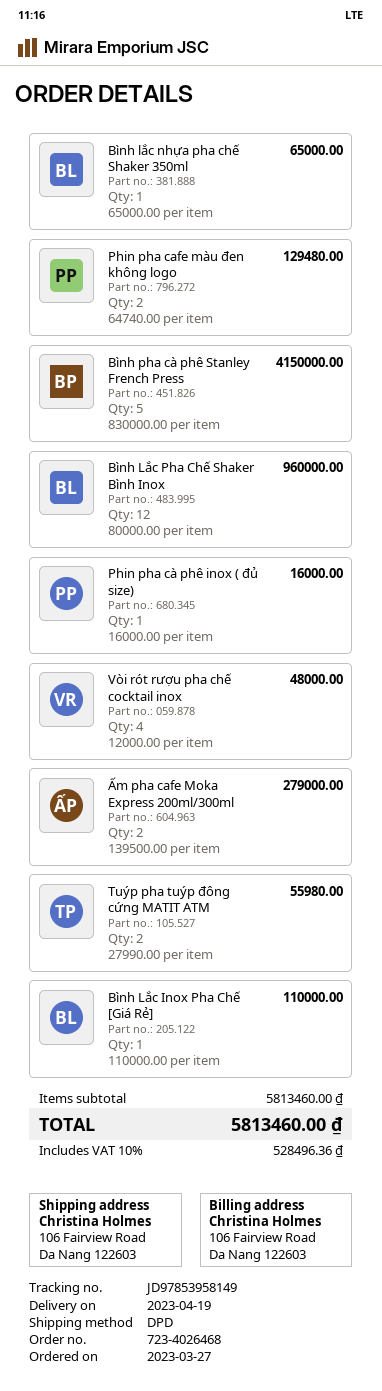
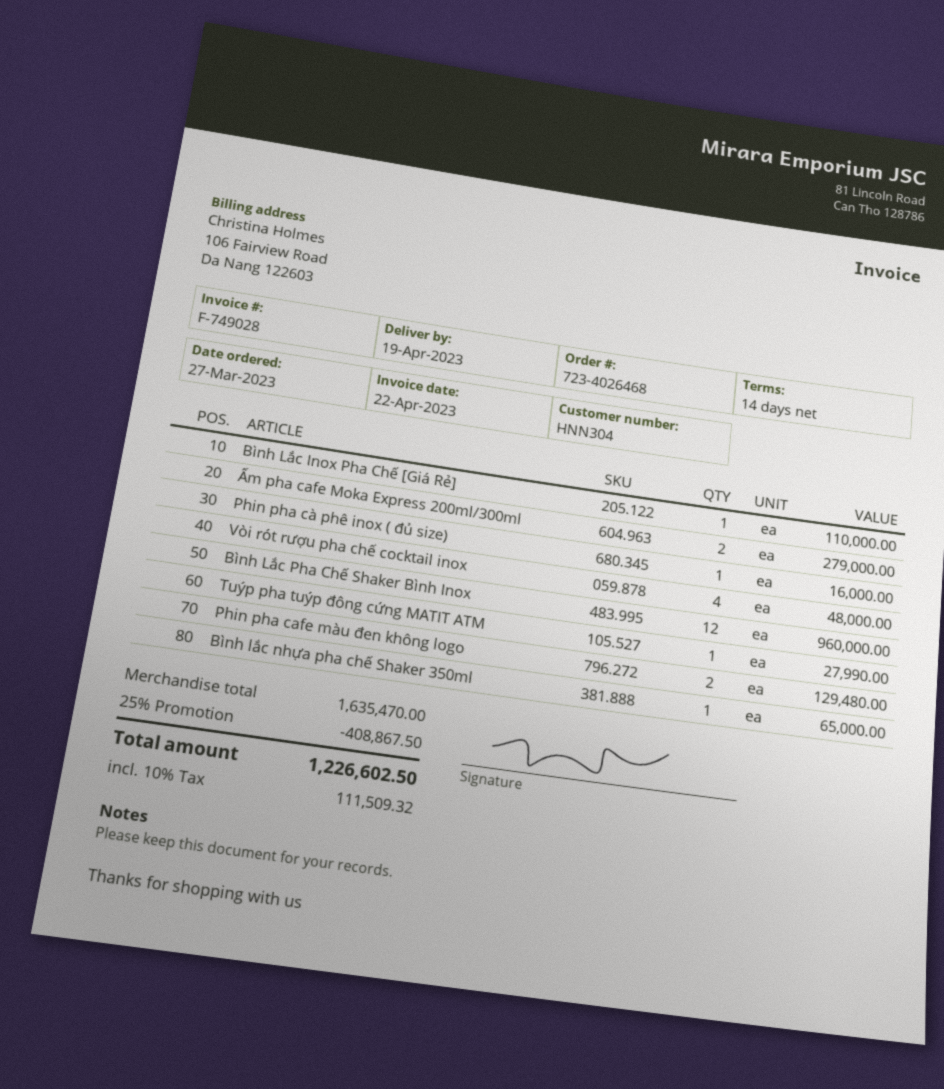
Bình pha cà phê Stanley French Press: 5 for 4150000.00 -> none
Tuýp pha tuýp đông cứng MATIT ATM: 2 for 55980.00 -> 1 for 27990.00
subtotal: 5813460.00 -> 1635470.00
discount: none -> 25% = 408867.50
tax: 10% = 528496.36 -> 10% = 111509.32
total: 5813460.00 -> 1226602.50

